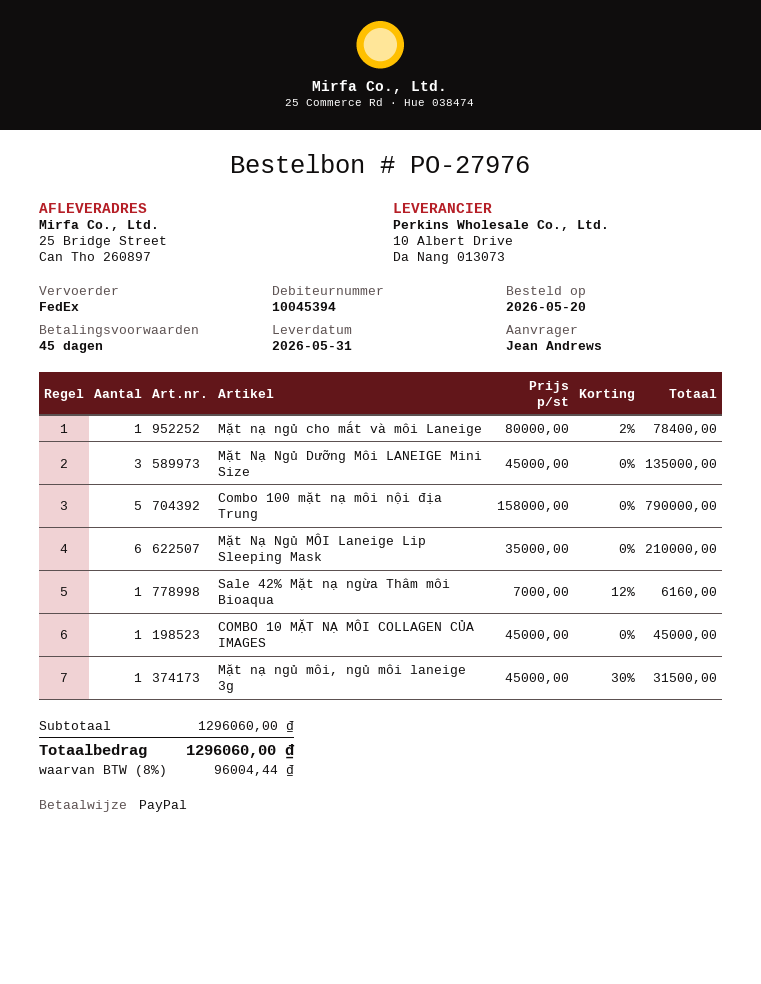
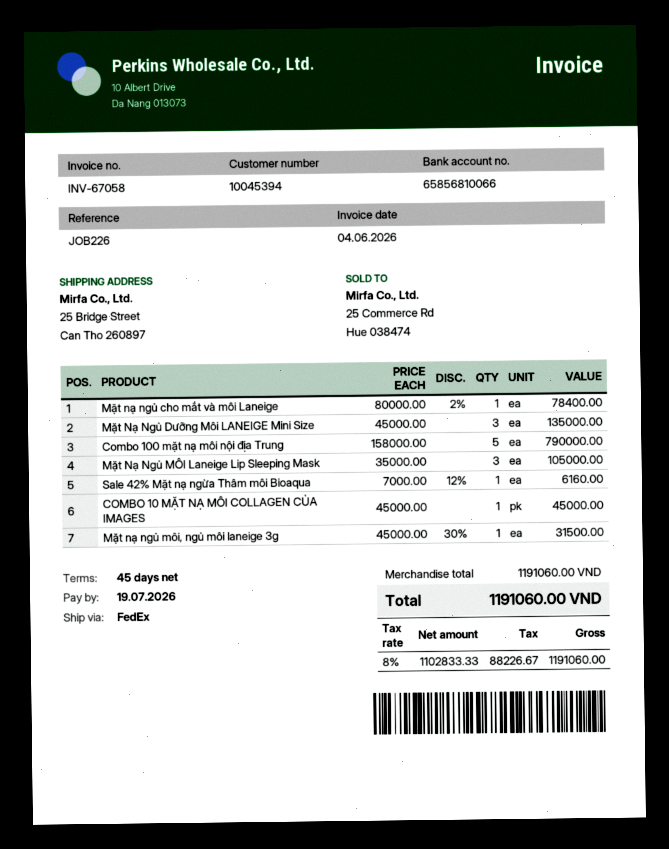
Mặt Nạ Ngủ MÔI Laneige Lip Sleeping Mask: 6 x 35000.00 = 210000.00 -> 3 x 35000.00 = 105000.00
subtotal: 1296060.00 -> 1191060.00
tax: 8% = 96004.44 -> 8% = 88226.67
total: 1296060.00 -> 1191060.00

